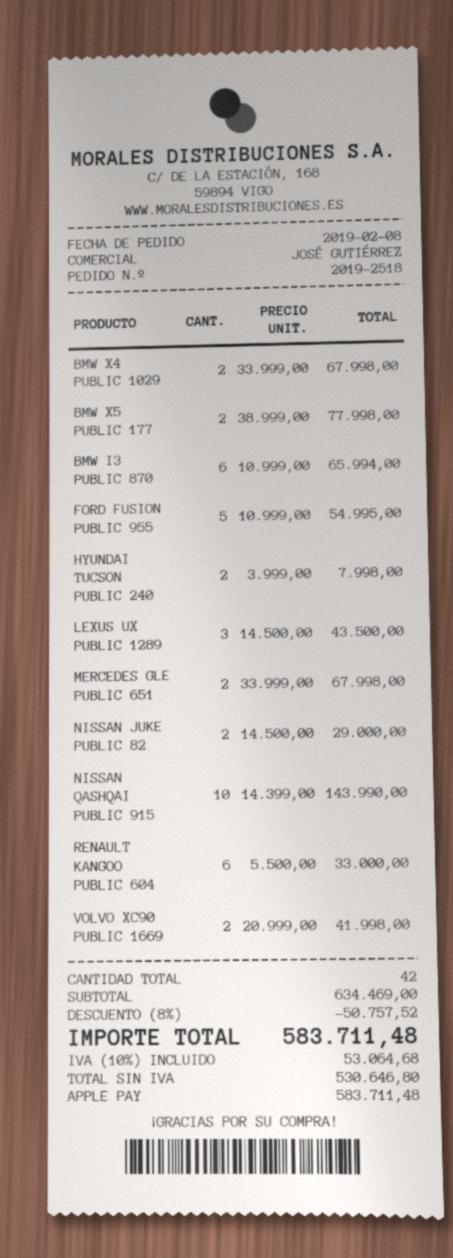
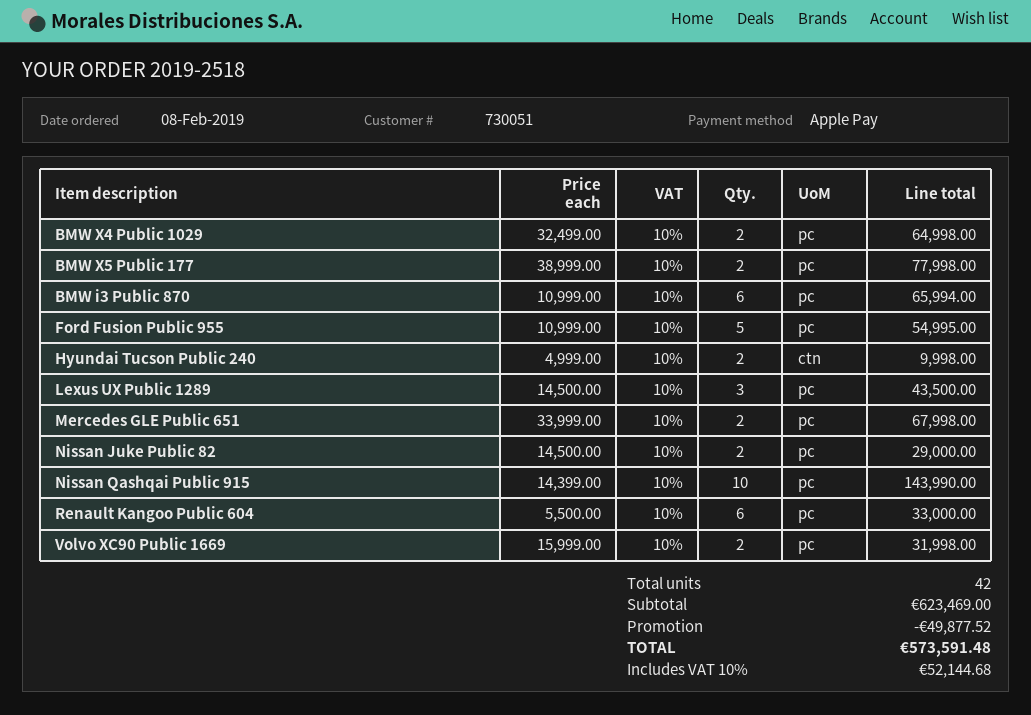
BMW X4 PUBLIC 1029: 2 x 33999.00 = 67998.00 -> 2 x 32499.00 = 64998.00
HYUNDAI TUCSON PUBLIC 240: 2 x 3999.00 = 7998.00 -> 2 x 4999.00 = 9998.00
VOLVO XC90 PUBLIC 1669: 2 x 20999.00 = 41998.00 -> 2 x 15999.00 = 31998.00
subtotal: 634469.00 -> 623469.00
discount: 50757.52 -> 49877.52
tax: 10% = 53064.68 -> 10% = 52144.68
total: 583711.48 -> 573591.48

